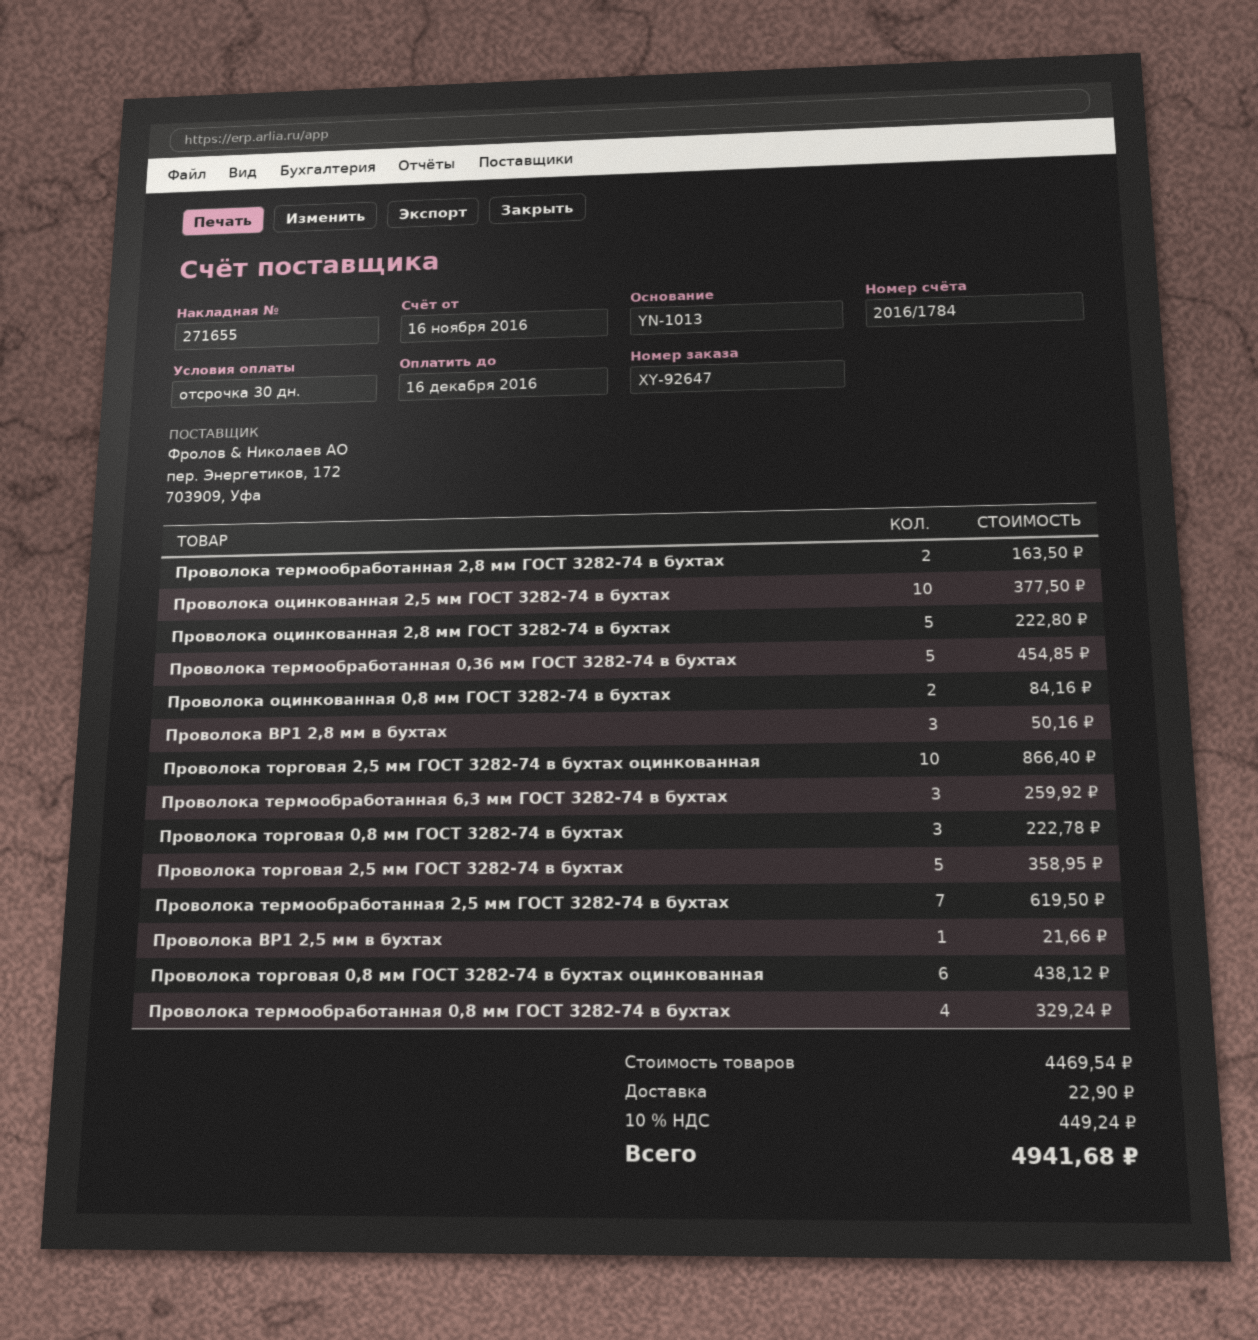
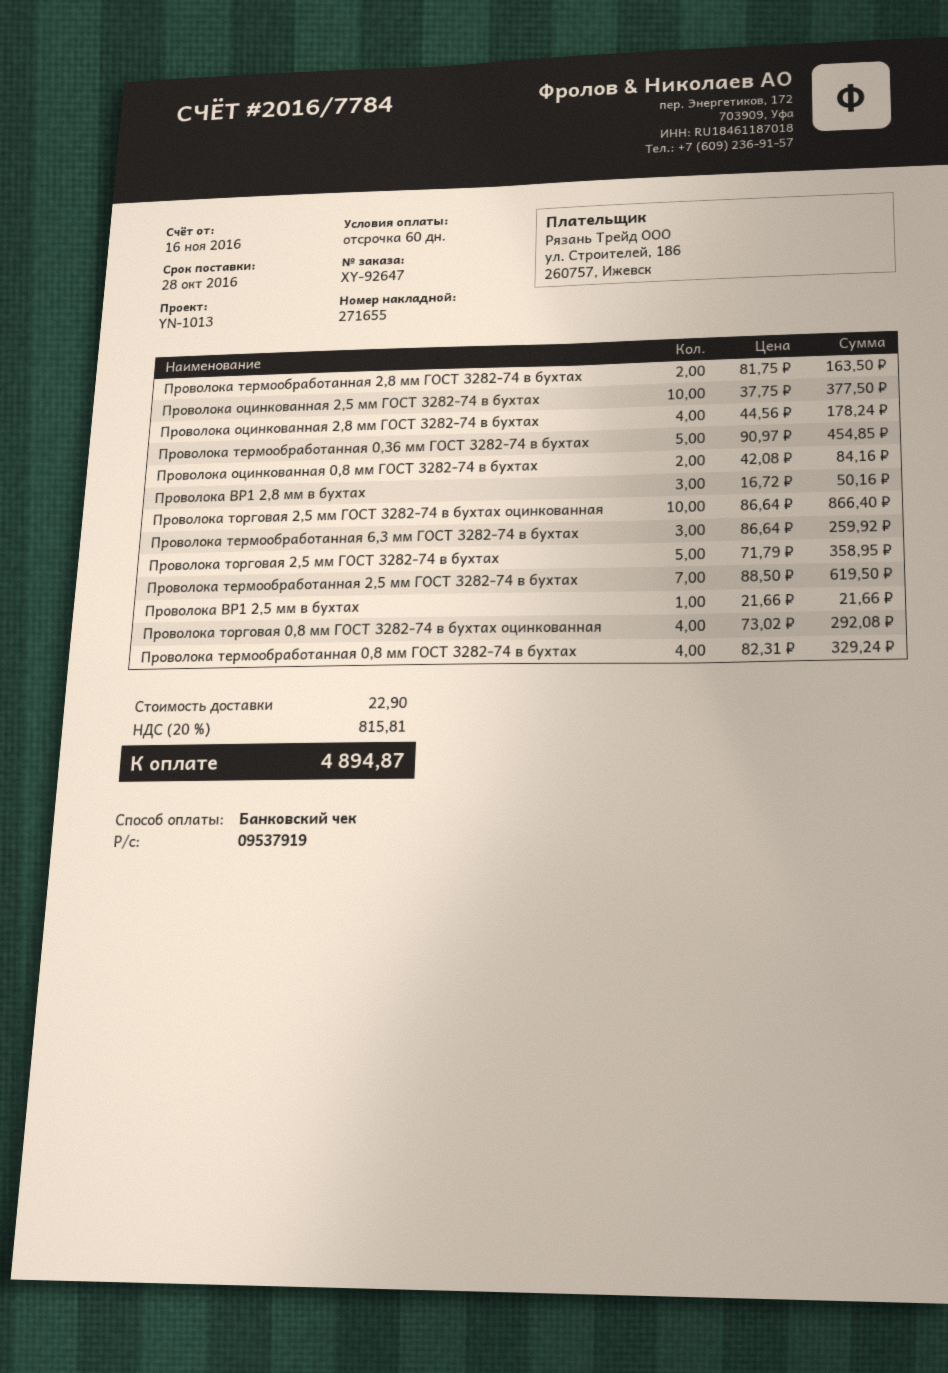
invoice number: 2016/1784 -> 2016/7784
payment terms: 30 days -> 60 days
Проволока оцинкованная 2,8 мм ГОСТ 3282-74 в бухтах: 5 for 222.80 -> 4 for 178.24
Проволока торговая 0,8 мм ГОСТ 3282-74 в бухтах: 3 for 222.78 -> none
Проволока торговая 0,8 мм ГОСТ 3282-74 в бухтах оцинкованная: 6 for 438.12 -> 4 for 292.08
tax: 10% = 449.24 -> 20% = 815.81
total: 4941.68 -> 4894.87

